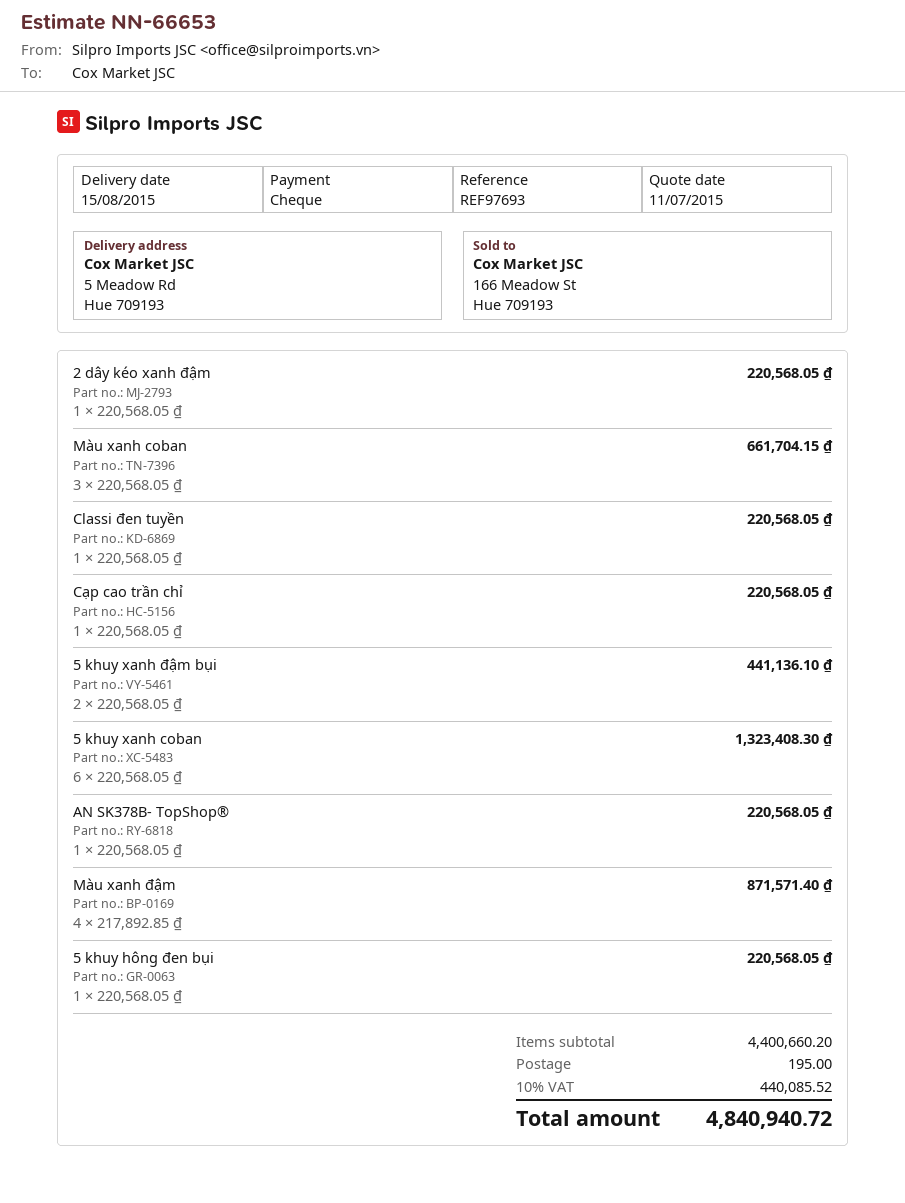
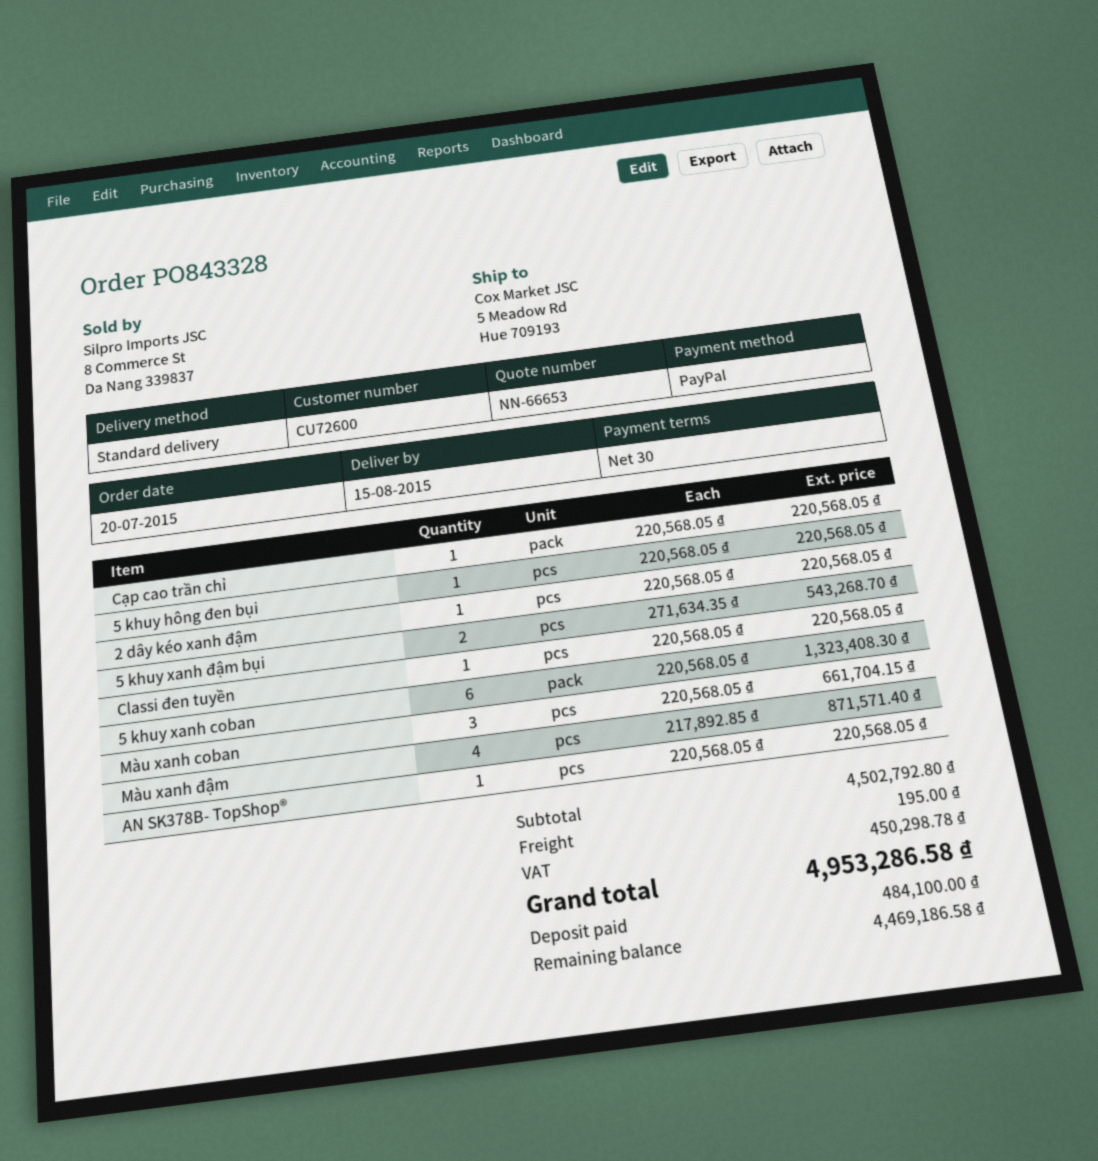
payment method: cheque -> PayPal
5 khuy xanh đậm bụi: 2 x 220568.05 = 441136.10 -> 2 x 271634.35 = 543268.70
subtotal: 4400660.20 -> 4502792.80
tax: 440085.52 -> 450298.78
total: 4840940.72 -> 4953286.58

